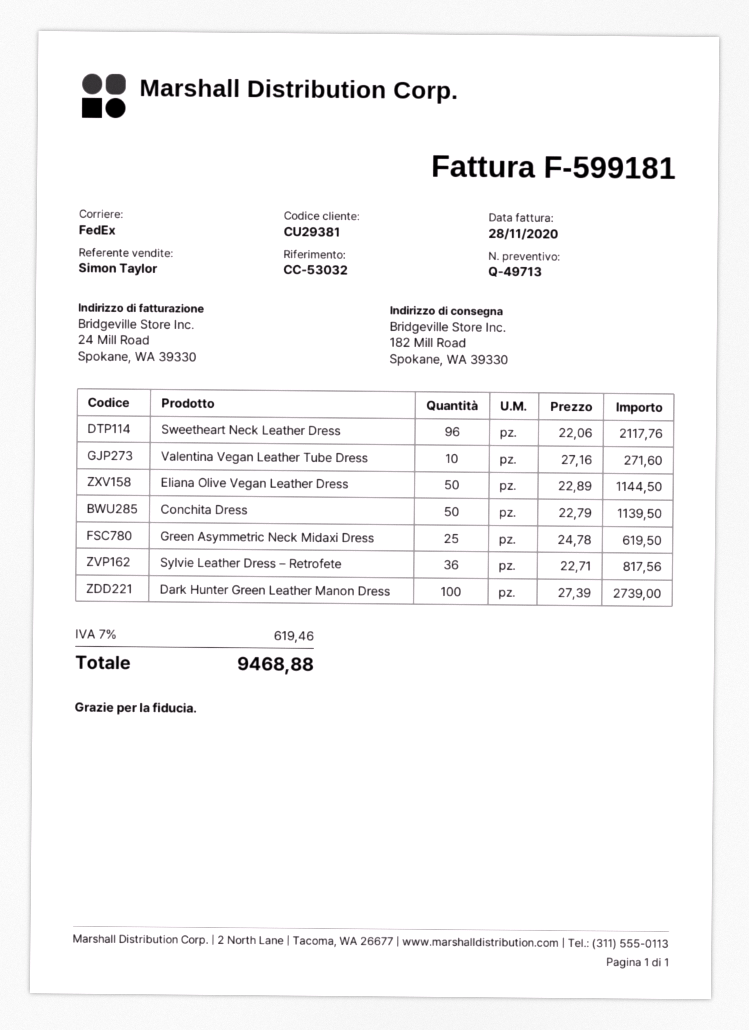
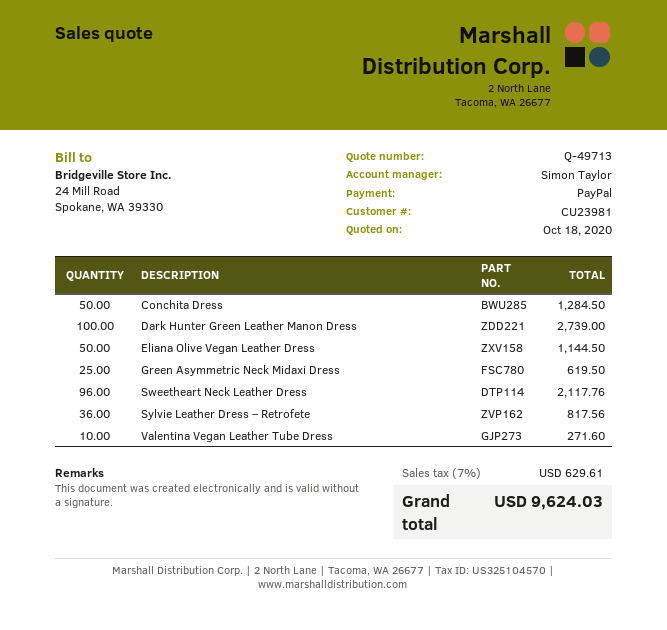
customer number: CU29381 -> CU23981
Conchita Dress: 50 for 1139.50 -> 50 for 1284.50
tax: 7% = 619.46 -> 7% = 629.61
total: 9468.88 -> 9624.03

